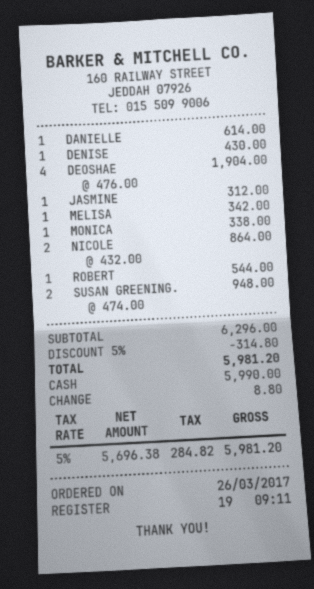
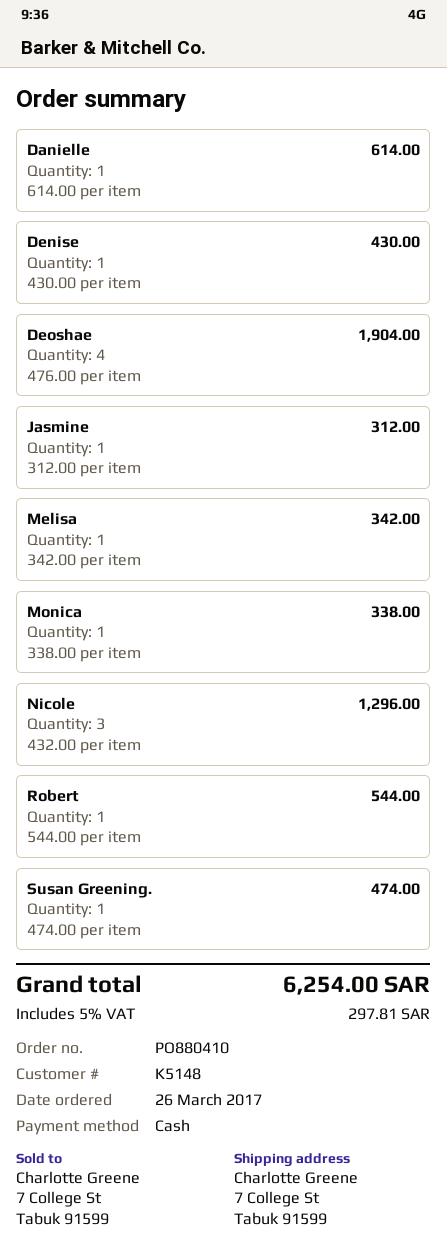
NICOLE: 2 x 432.00 = 864.00 -> 3 x 432.00 = 1296.00
SUSAN GREENING.: 2 x 474.00 = 948.00 -> 1 x 474.00 = 474.00
discount: 5% = 314.80 -> none
tax: 5% = 284.82 -> 5% = 297.81
total: 5981.20 -> 6254.00

